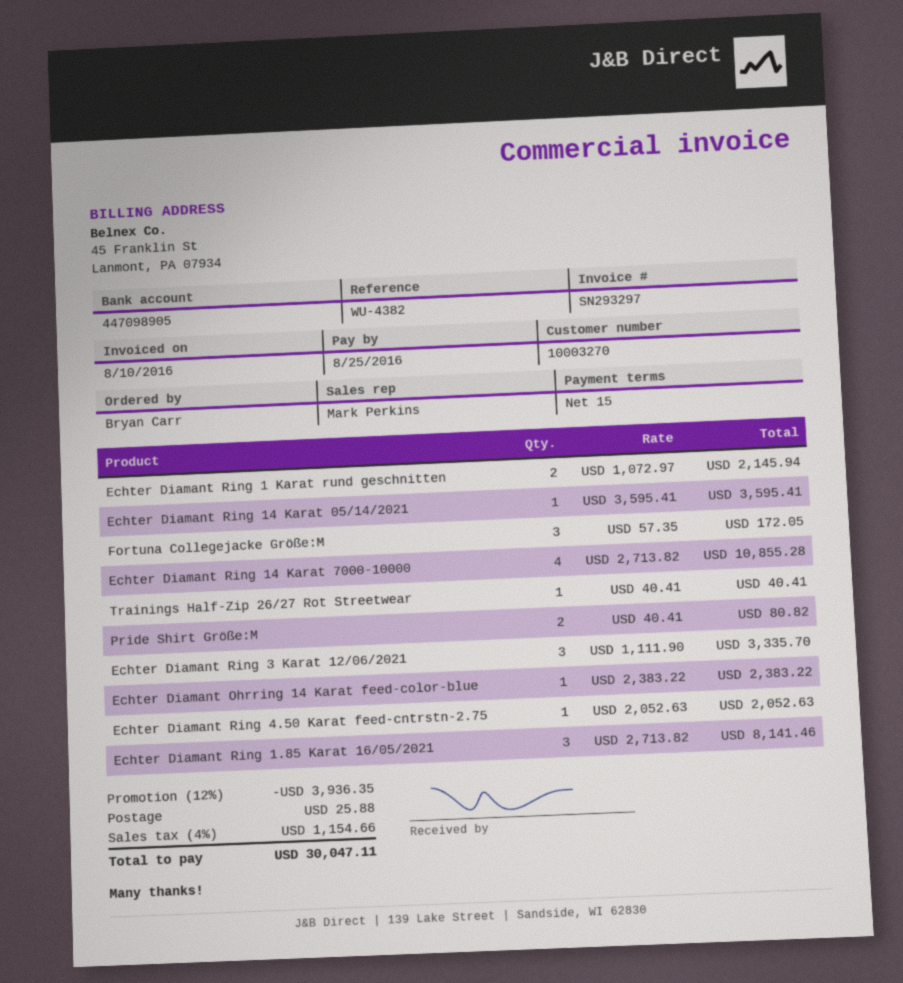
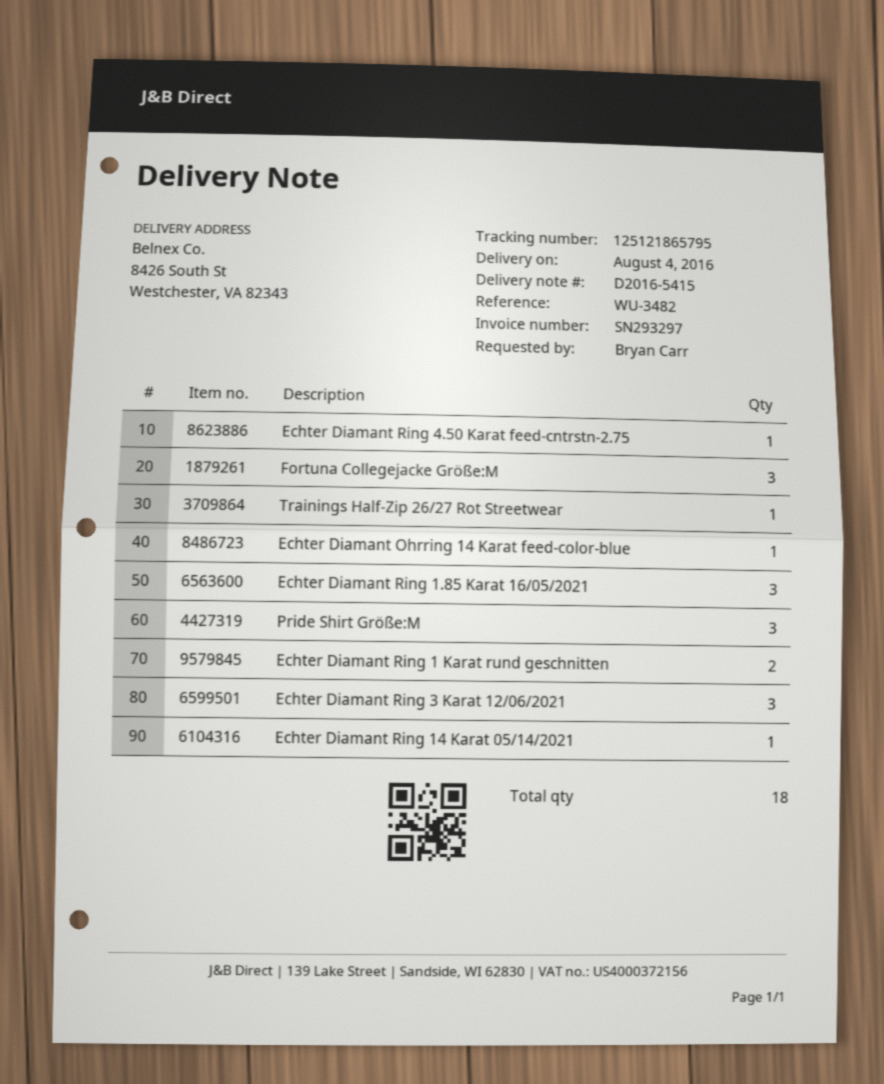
reference: WU-4382 -> WU-3482
Echter Diamant Ring 14 Karat 7000-10000: 4 -> none
Pride Shirt Größe:M: 2 -> 3

